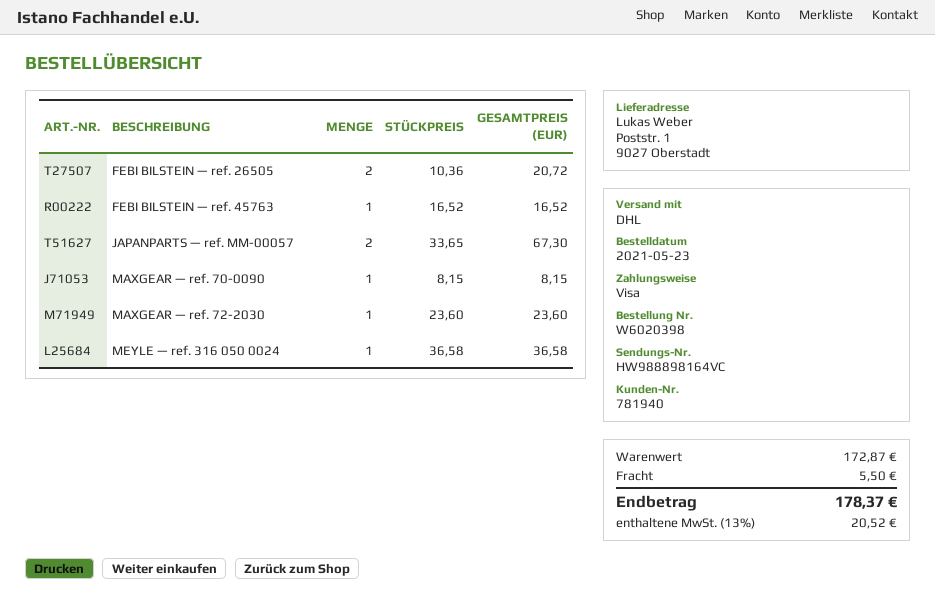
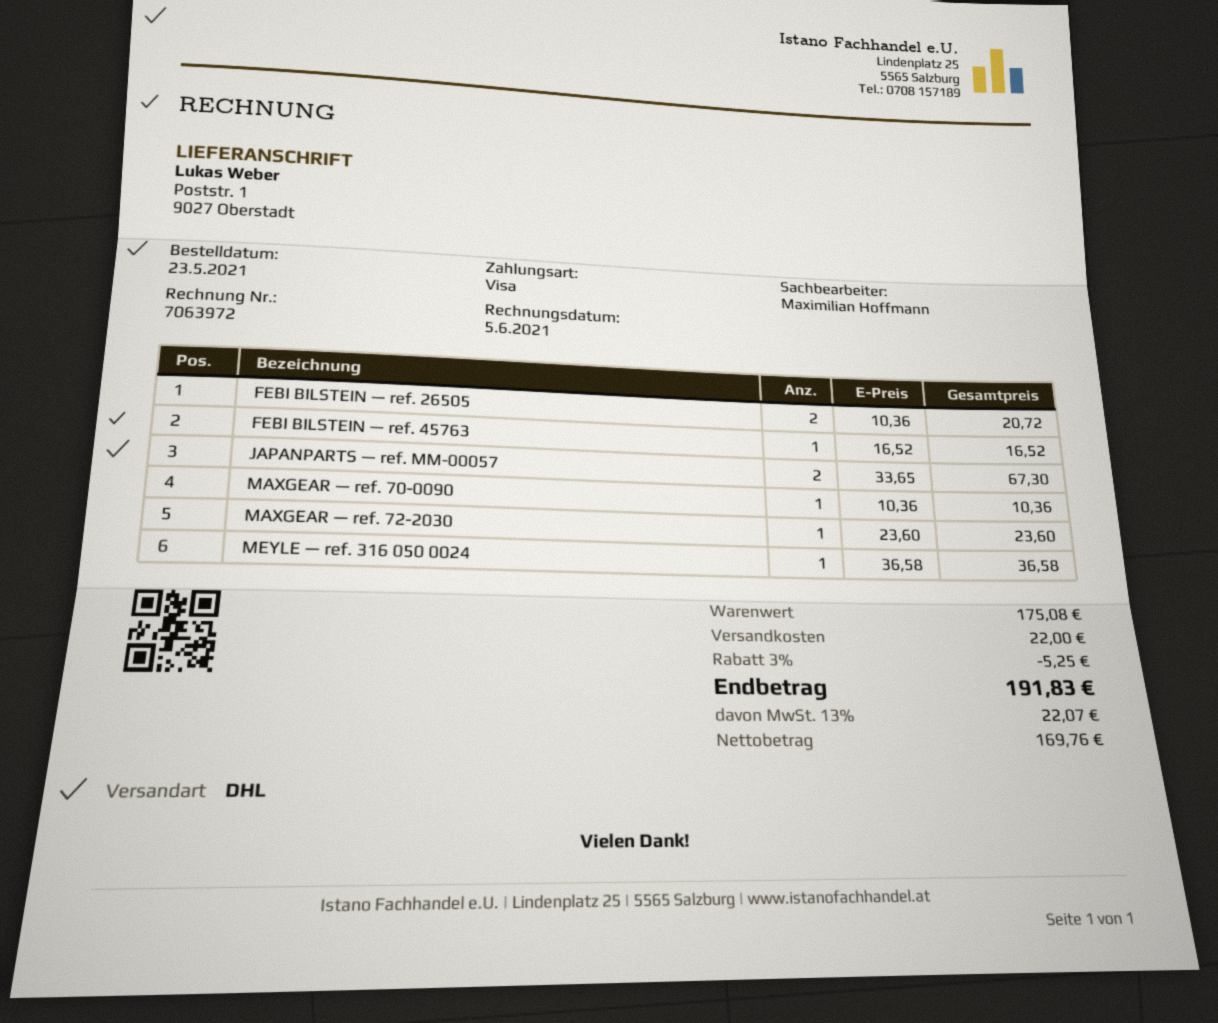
MAXGEAR — ref. 70-0090: 1 x 8.15 = 8.15 -> 1 x 10.36 = 10.36
subtotal: 172.87 -> 175.08
discount: none -> 3% = 5.25
shipping: 5.50 -> 22.00
tax: 13% = 20.52 -> 13% = 22.07
total: 178.37 -> 191.83

